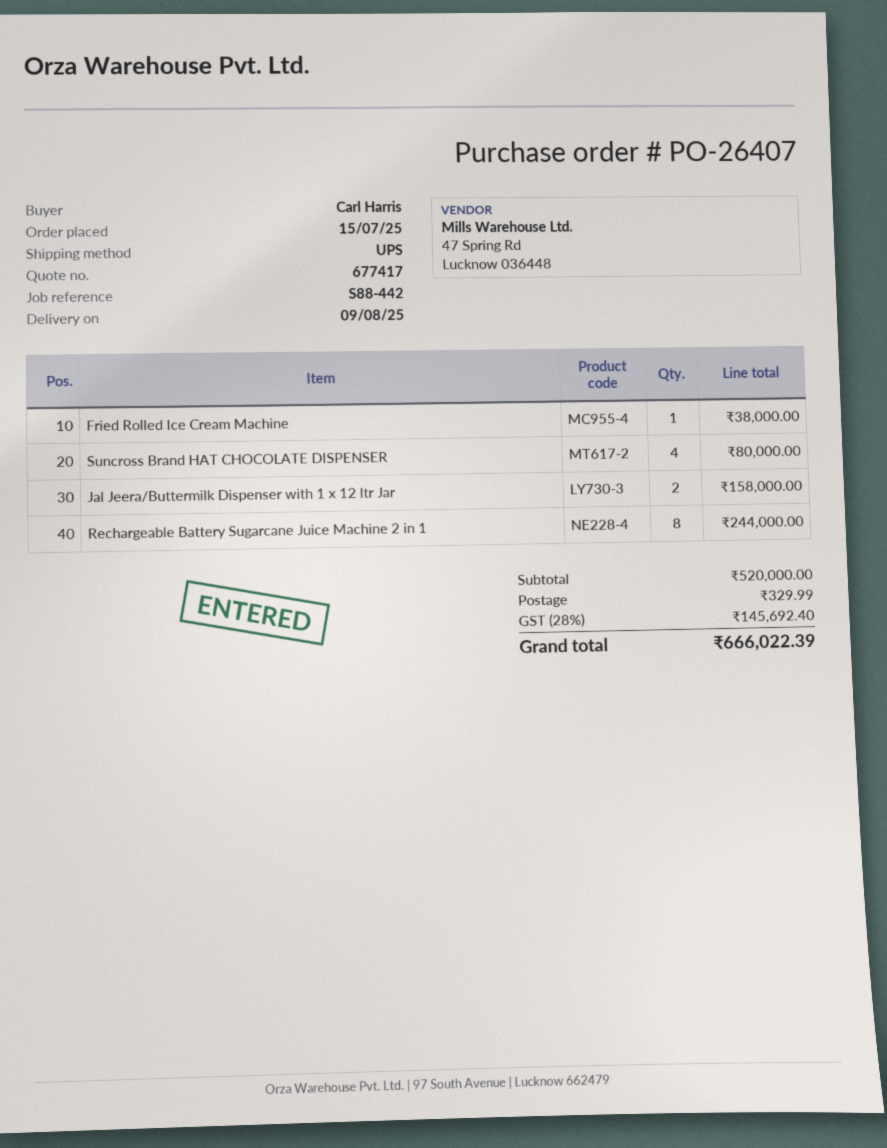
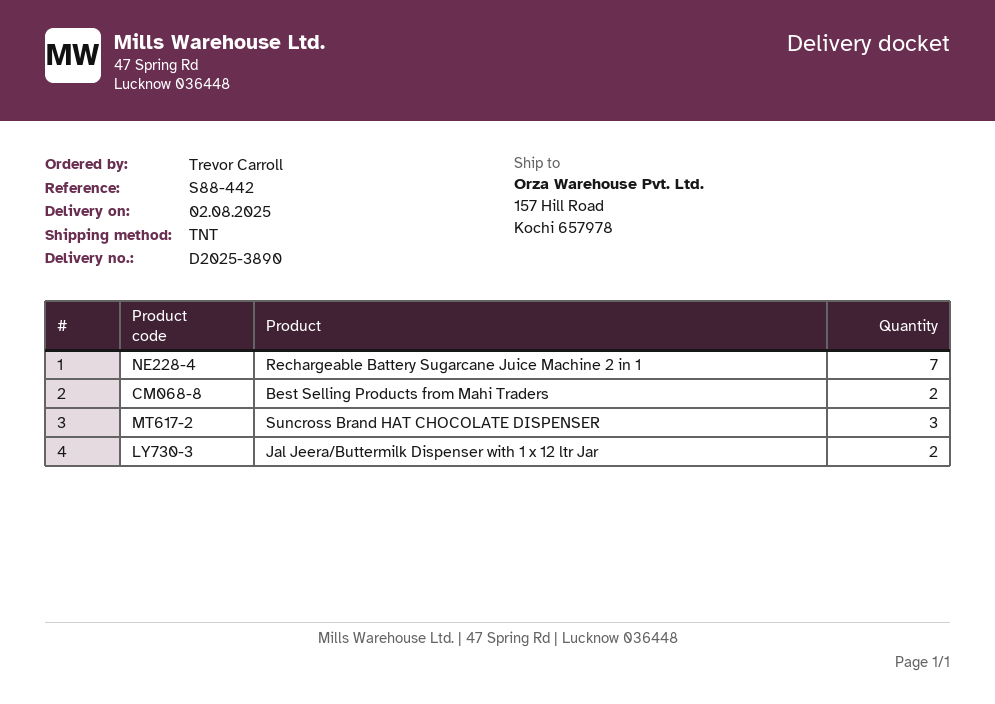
delivery date: 2025-08-09 -> 2025-08-02
ordered by: Carl Harris -> Trevor Carroll
shipping method: UPS -> TNT
Fried Rolled Ice Cream Machine: 1 -> none
Suncross Brand HAT CHOCOLATE DISPENSER: 4 -> 3
Rechargeable Battery Sugarcane Juice Machine 2 in 1: 8 -> 7
Best Selling Products from Mahi Traders: none -> 2

